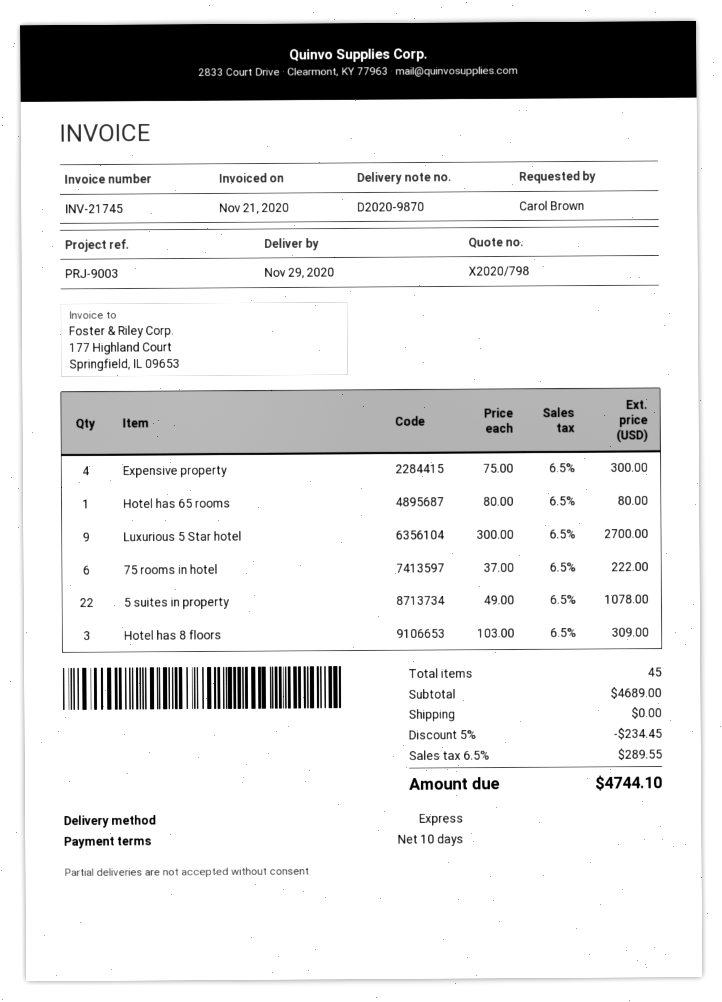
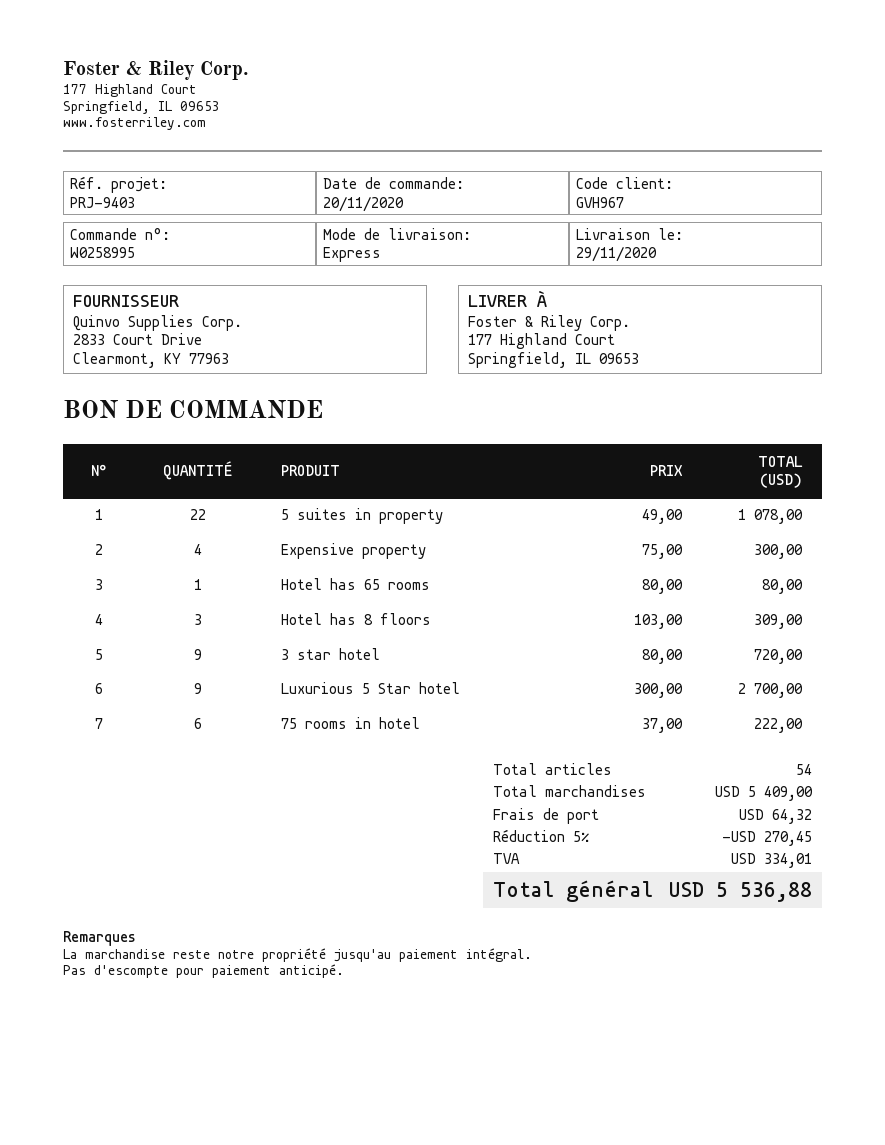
reference: PRJ-9003 -> PRJ-9403
3 star hotel: none -> 9 x 80.00 = 720.00
total quantity: 45 -> 54
subtotal: 4689.00 -> 5409.00
discount: 5% = 234.45 -> 5% = 270.45
shipping: 0.00 -> 64.32
tax: 289.55 -> 334.01
total: 4744.10 -> 5536.88

